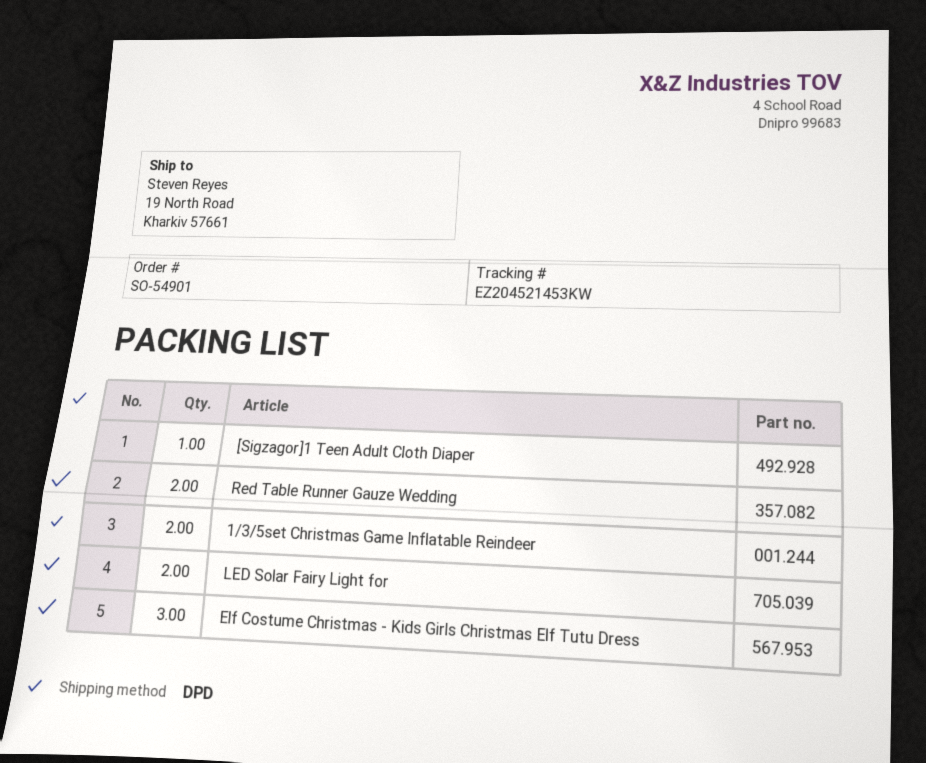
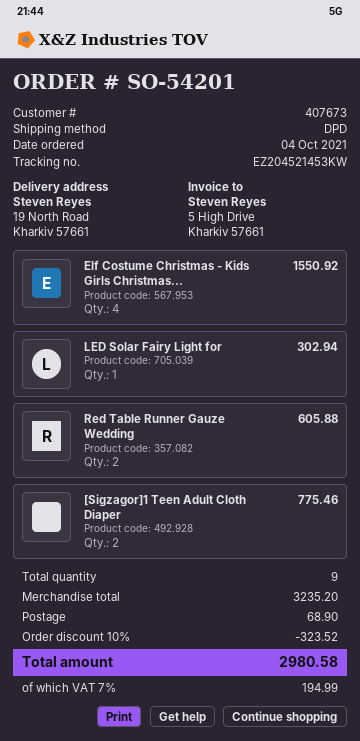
order number: SO-54901 -> SO-54201
[Sigzagor]1 Teen Adult Cloth Diaper: 1 -> 2
1/3/5set Christmas Game Inflatable Reindeer: 2 -> none
LED Solar Fairy Light for: 2 -> 1
Elf Costume Christmas - Kids Girls Christmas Elf Tutu Dress: 3 -> 4

